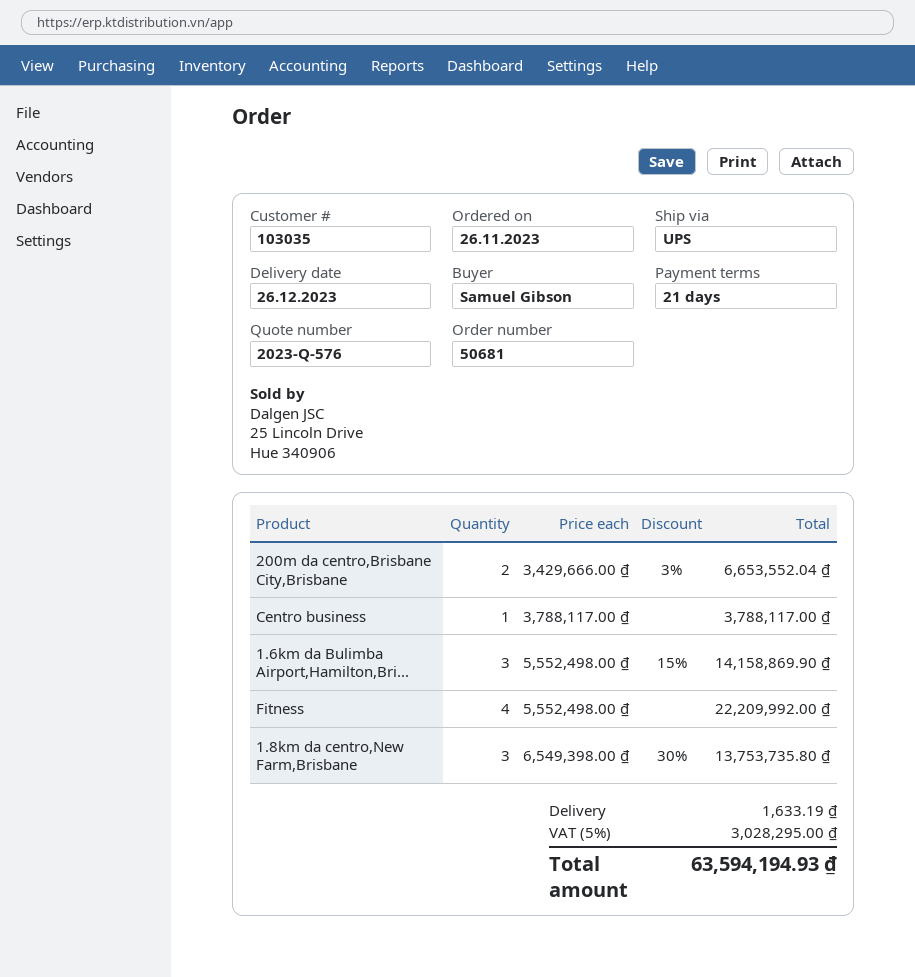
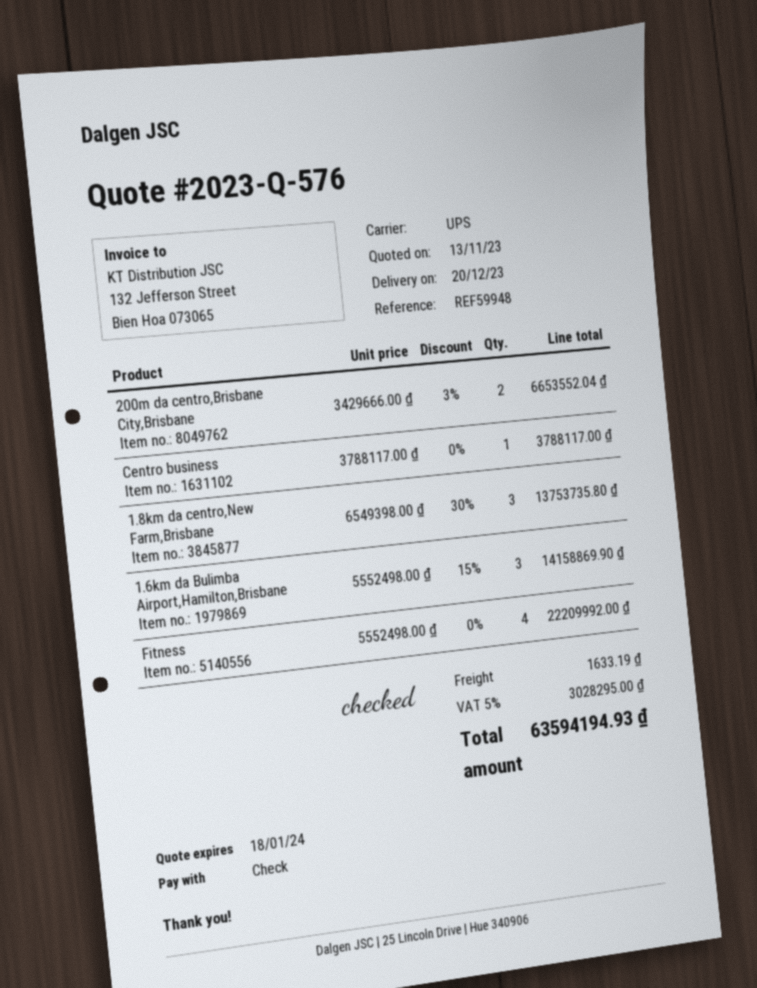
delivery date: 2023-12-26 -> 2023-12-20

